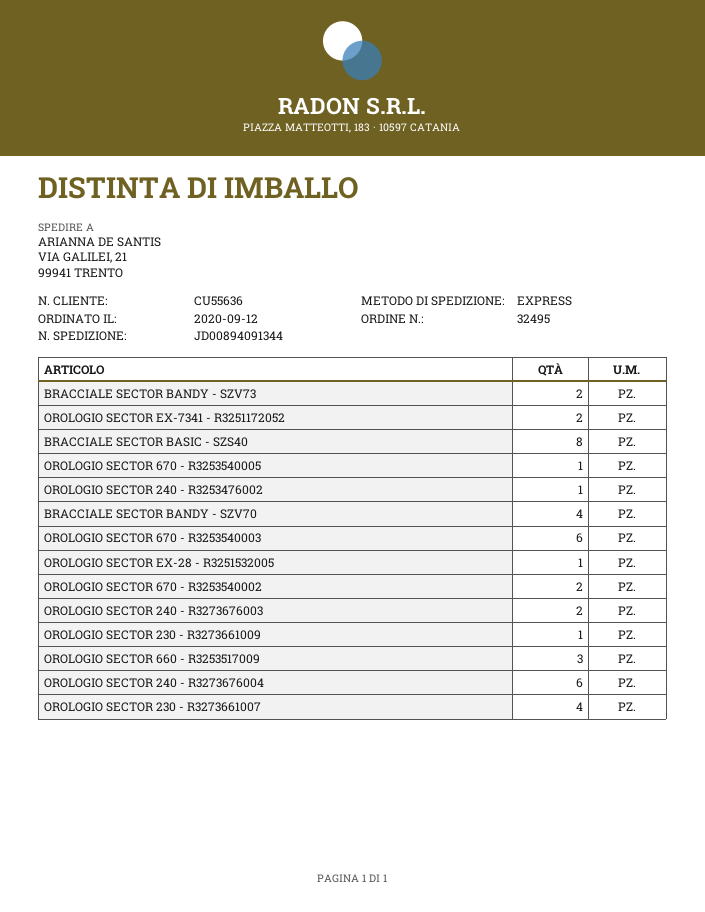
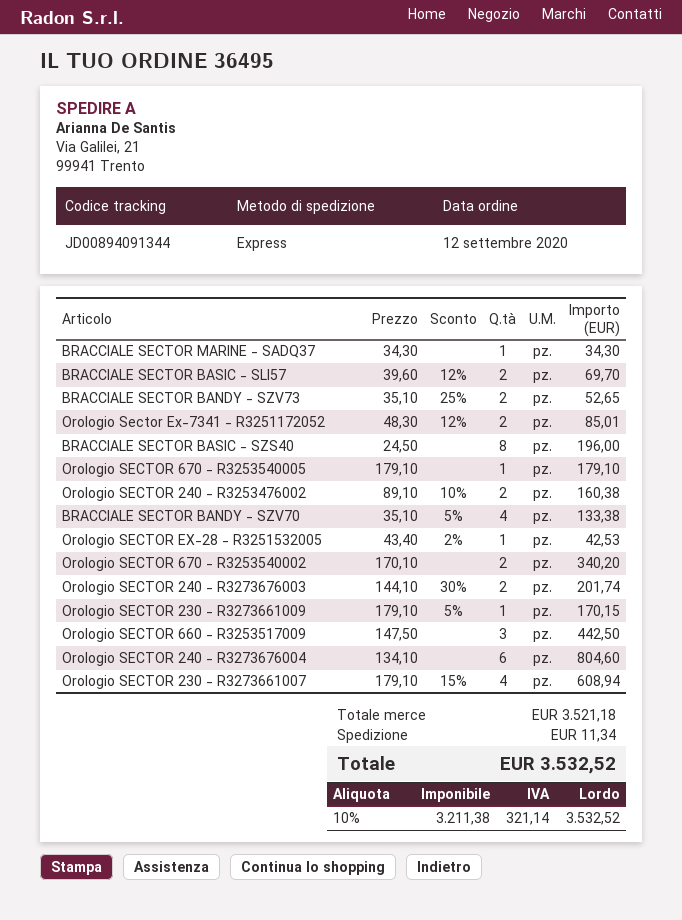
order number: 32495 -> 36495
OROLOGIO SECTOR 240 - R3253476002: 1 -> 2
OROLOGIO SECTOR 670 - R3253540003: 6 -> none
BRACCIALE SECTOR MARINE - SADQ37: none -> 1
BRACCIALE SECTOR BASIC - SLI57: none -> 2

